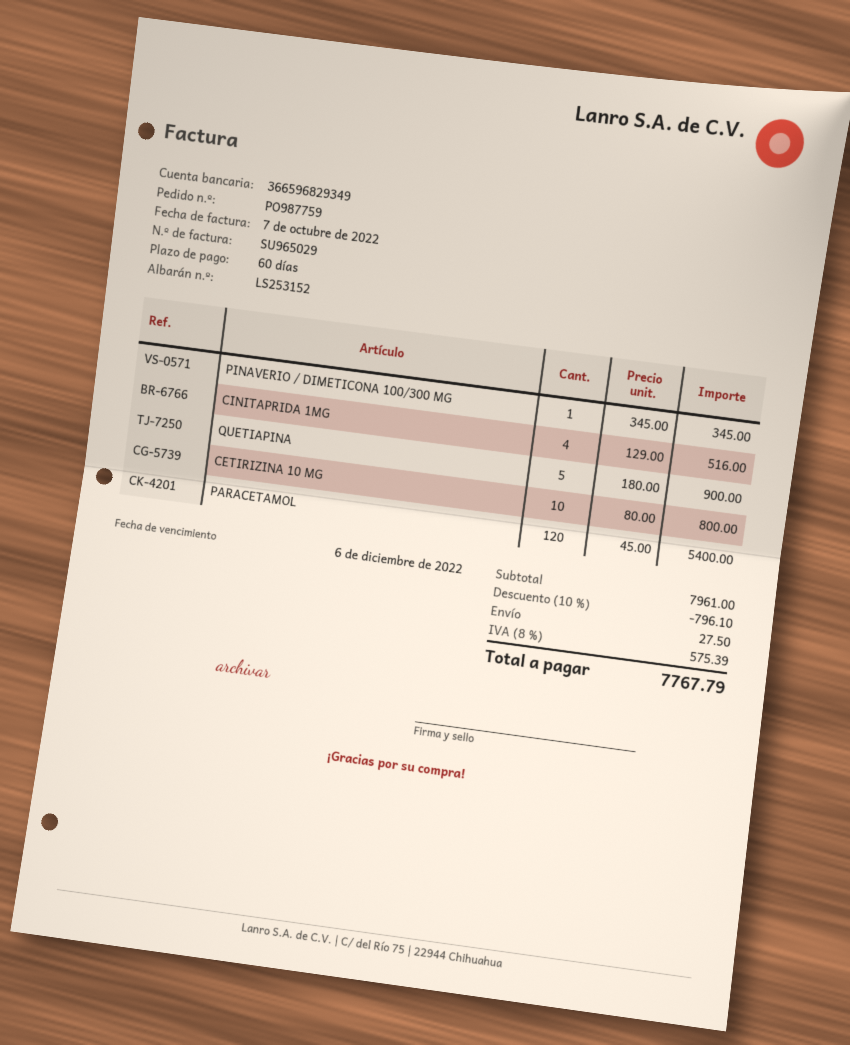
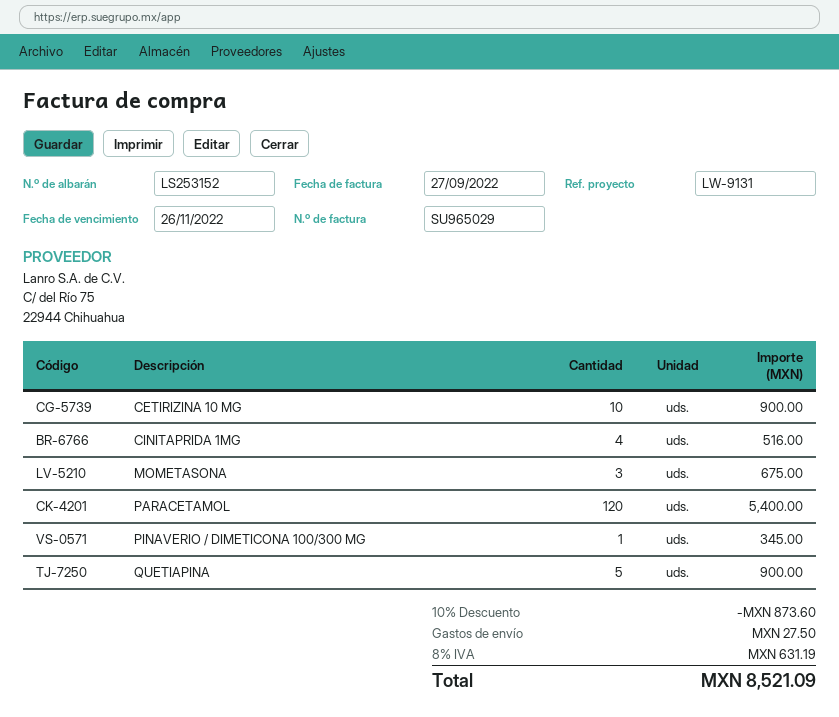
invoice date: 2022-10-07 -> 2022-09-27
due date: 2022-12-06 -> 2022-11-26
CETIRIZINA 10 MG: 10 for 800.00 -> 10 for 900.00
MOMETASONA: none -> 3 for 675.00
discount: 10% = 796.10 -> 10% = 873.60
tax: 8% = 575.39 -> 8% = 631.19
total: 7767.79 -> 8521.09

